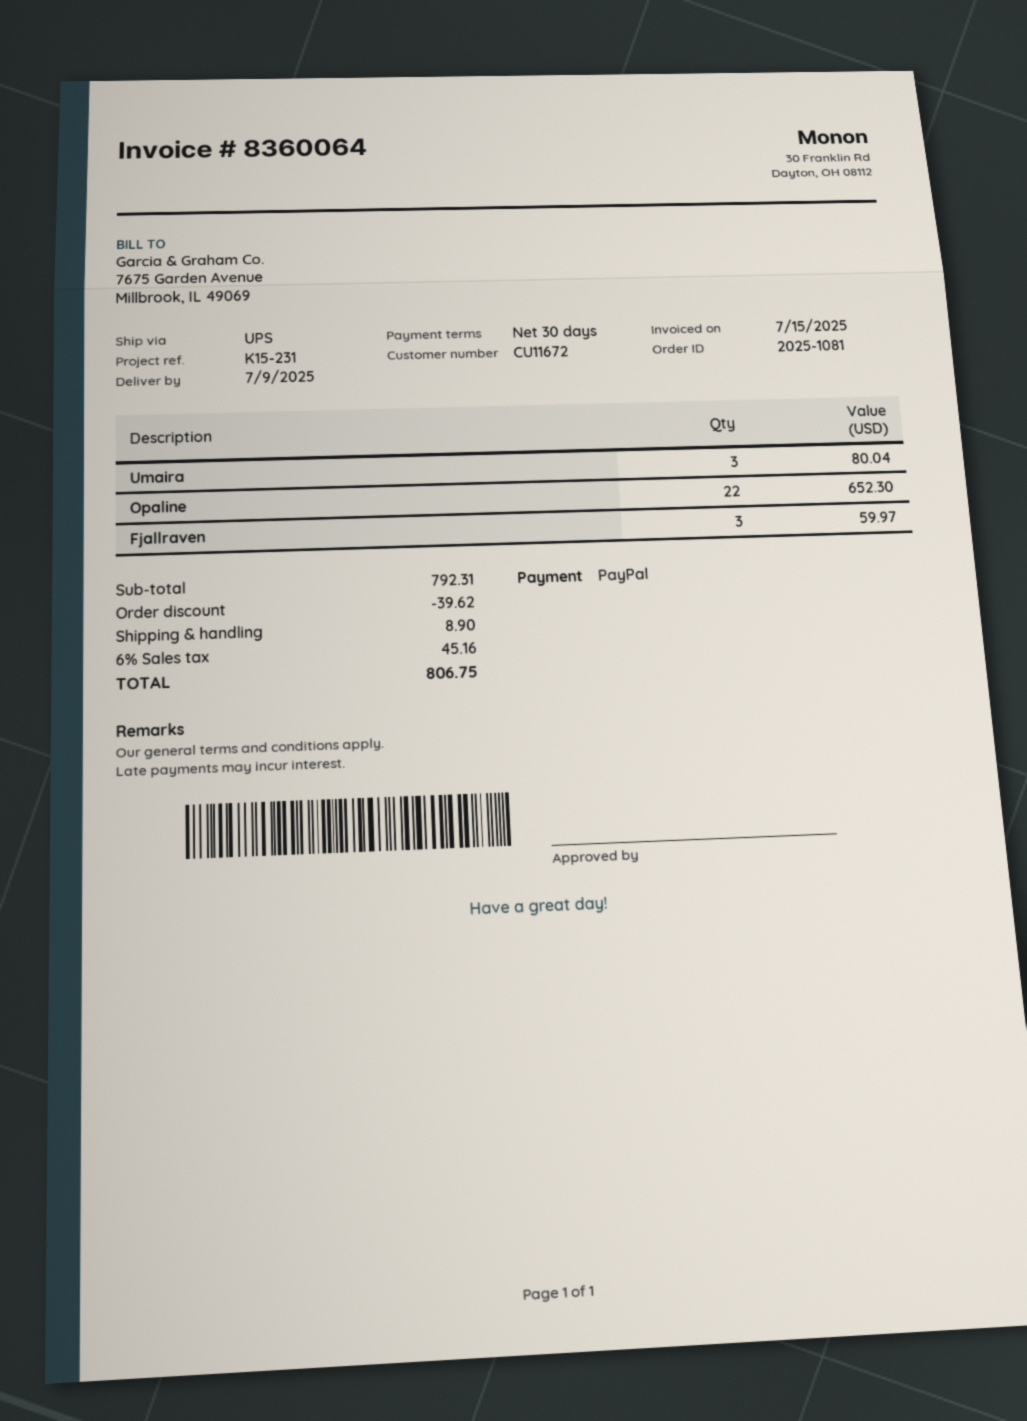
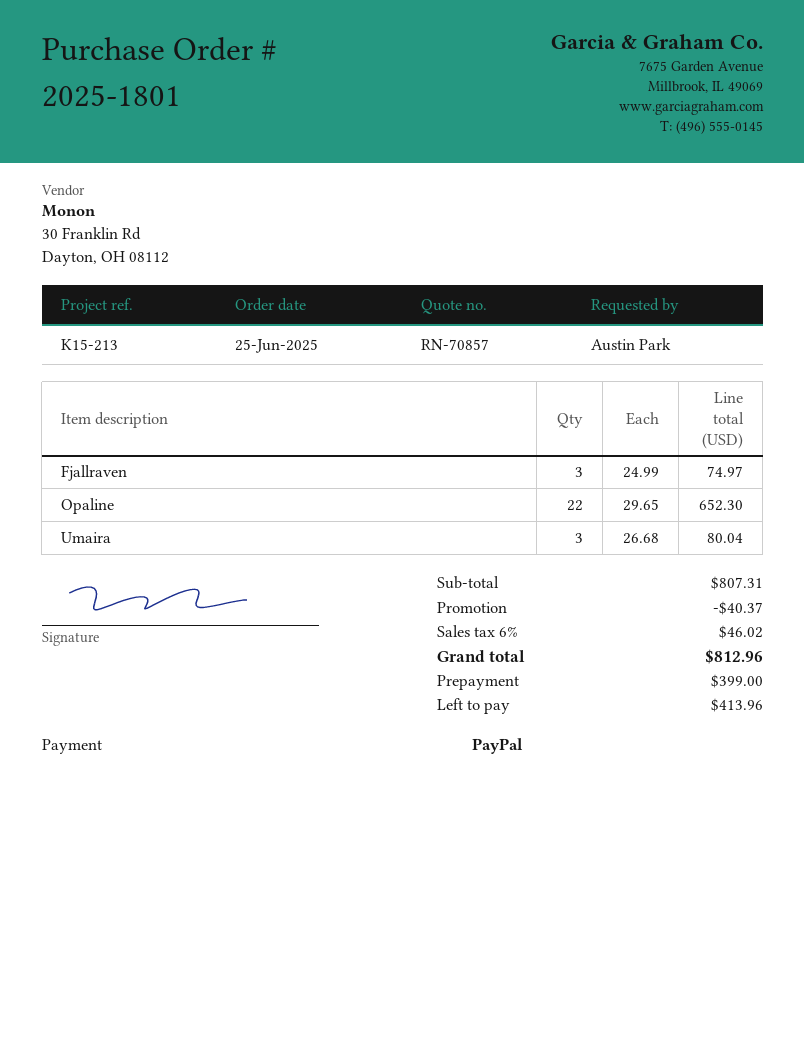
order number: 2025-1081 -> 2025-1801
reference: K15-231 -> K15-213
Fjallraven: 3 for 59.97 -> 3 for 74.97
subtotal: 792.31 -> 807.31
discount: 39.62 -> 40.37
shipping: 8.90 -> none
tax: 6% = 45.16 -> 6% = 46.02
total: 806.75 -> 812.96

